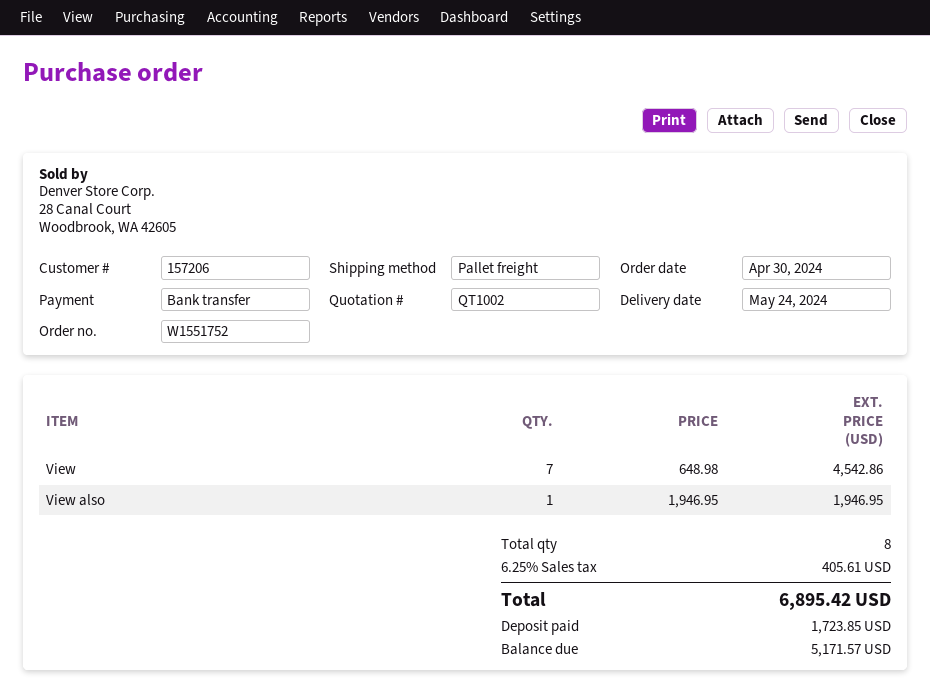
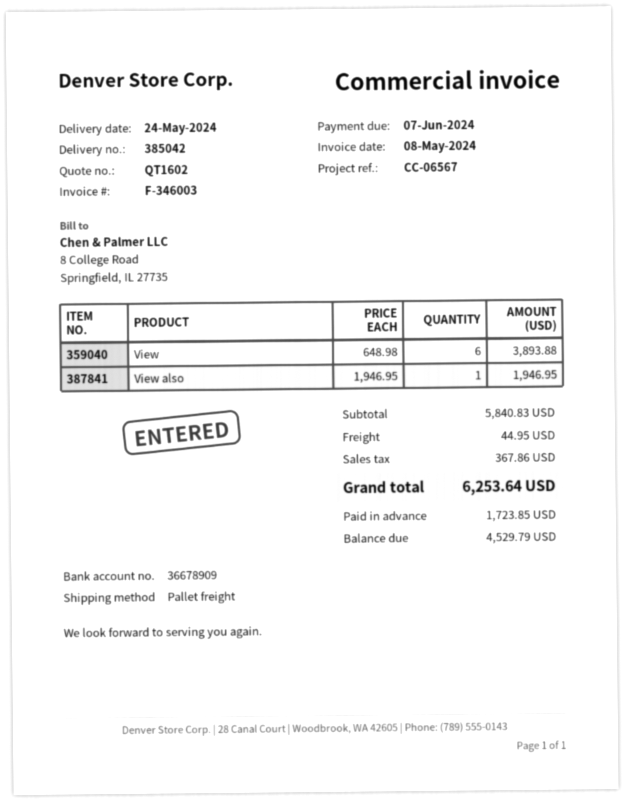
quote number: QT1002 -> QT1602
View: 7 x 648.98 = 4542.86 -> 6 x 648.98 = 3893.88
shipping: none -> 44.95
tax: 405.61 -> 367.86
total: 6895.42 -> 6253.64
balance: 5171.57 -> 4529.79

